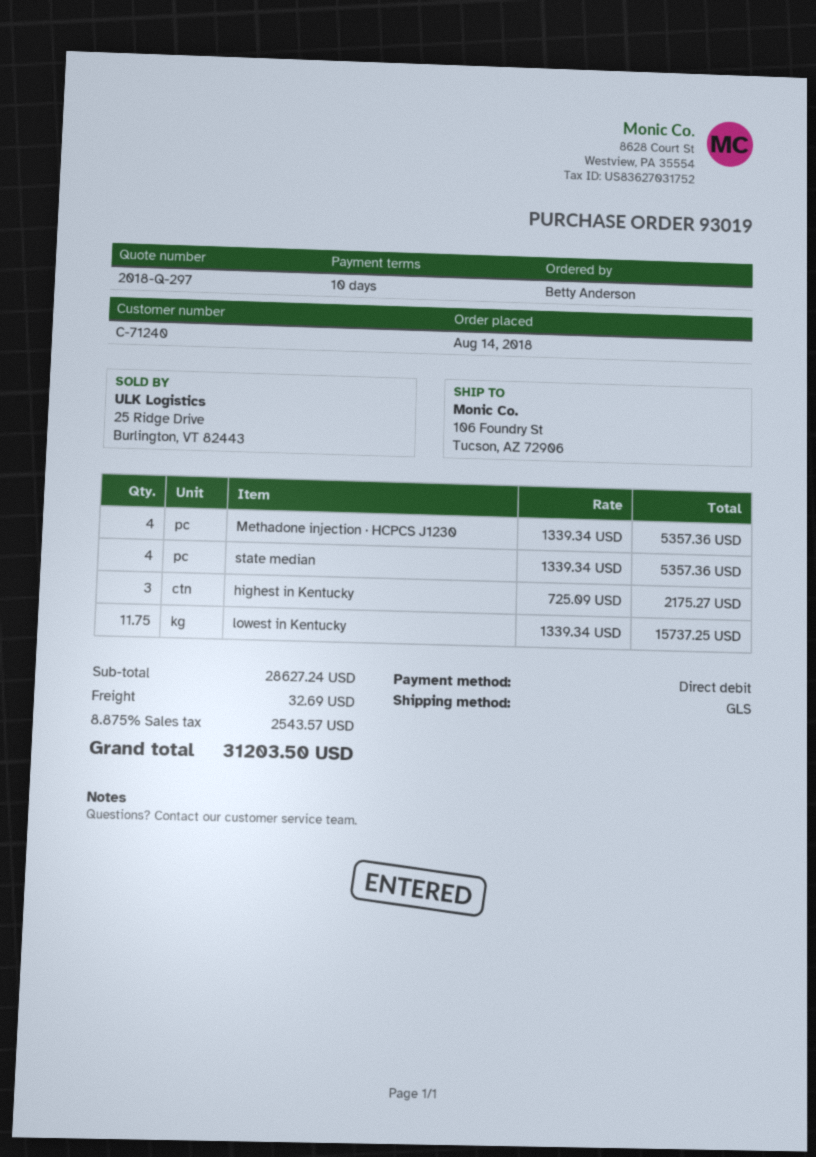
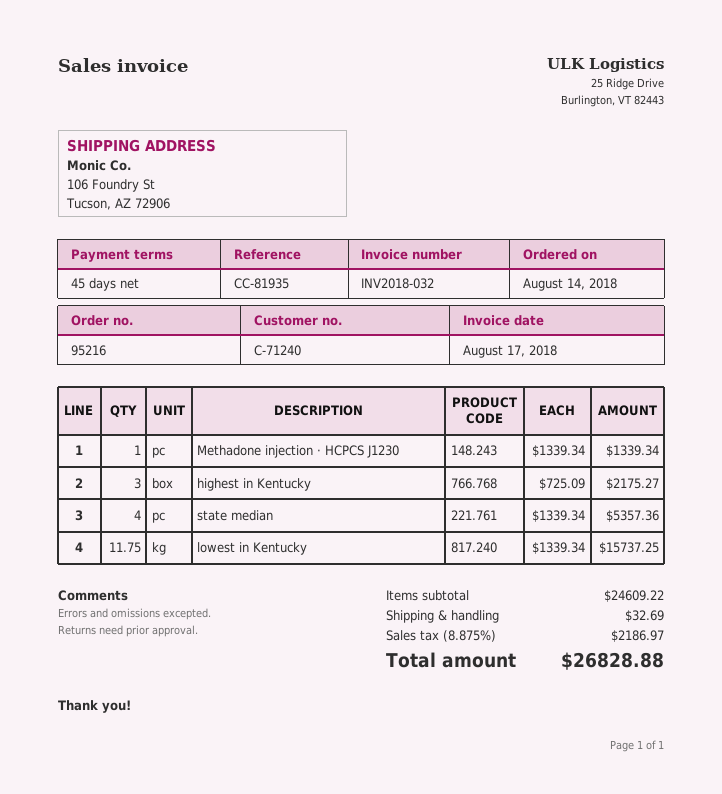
order number: 93019 -> 95216
payment terms: 10 days -> 45 days
Methadone injection · HCPCS J1230: 4 x 1339.34 = 5357.36 -> 1 x 1339.34 = 1339.34
subtotal: 28627.24 -> 24609.22
tax: 8.875% = 2543.57 -> 8.875% = 2186.97
total: 31203.50 -> 26828.88

